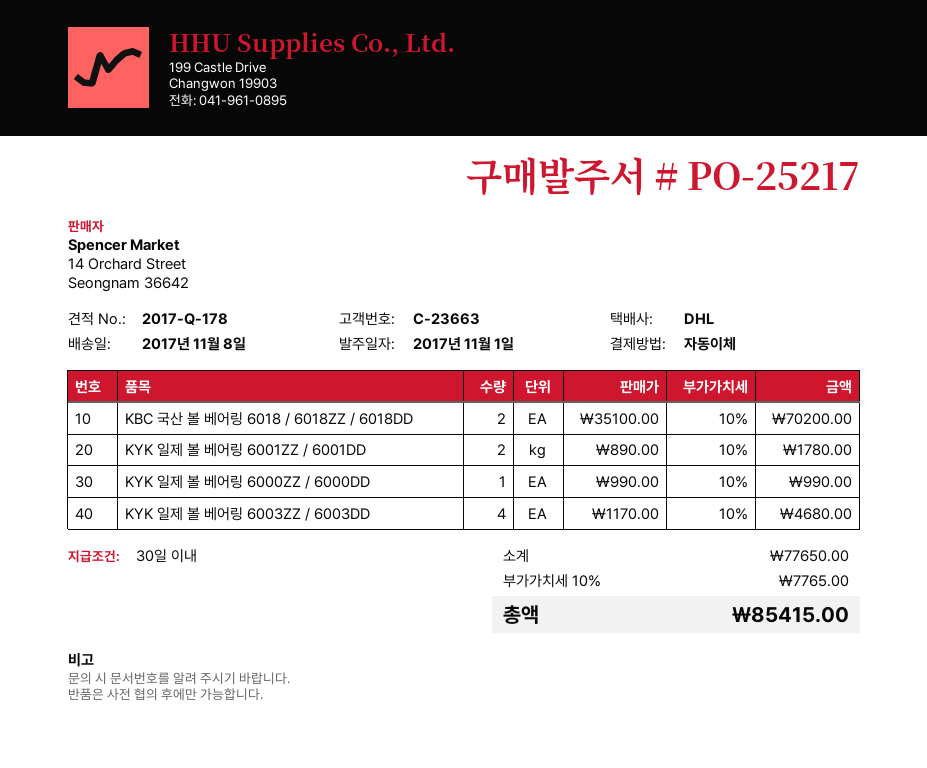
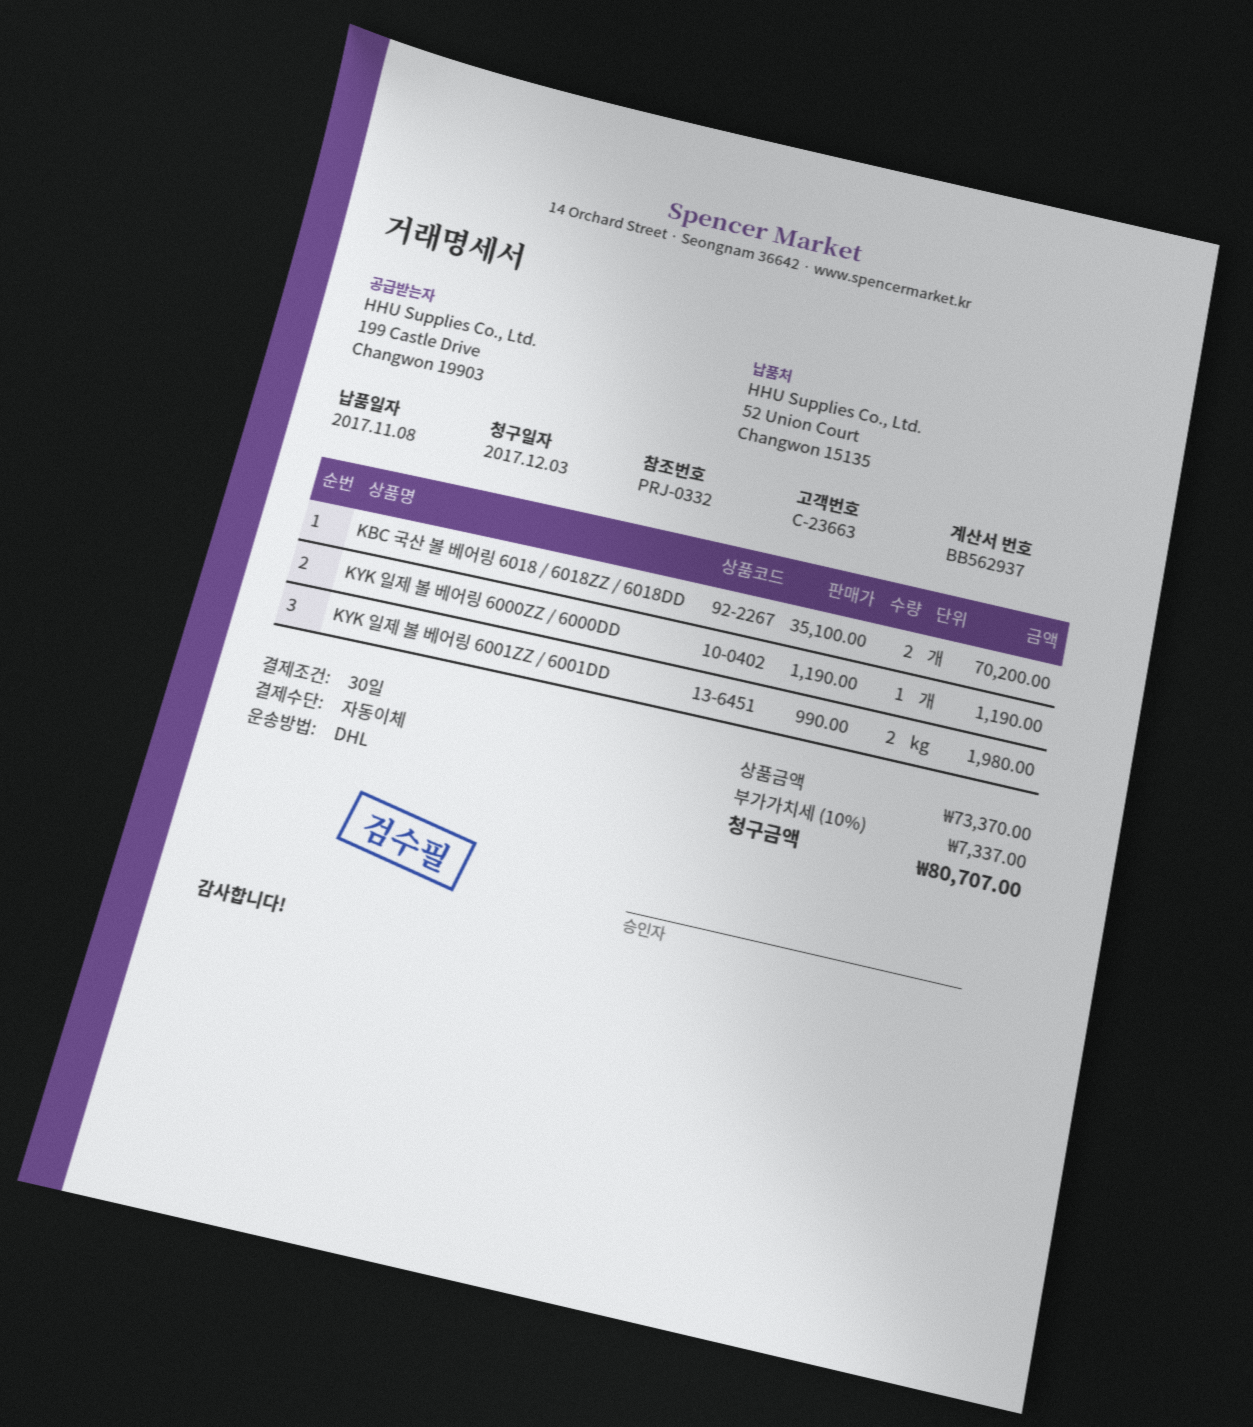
KYK 일제 볼 베어링 6001ZZ / 6001DD: 2 x 890.00 = 1780.00 -> 2 x 990.00 = 1980.00
KYK 일제 볼 베어링 6000ZZ / 6000DD: 1 x 990.00 = 990.00 -> 1 x 1190.00 = 1190.00
KYK 일제 볼 베어링 6003ZZ / 6003DD: 4 x 1170.00 = 4680.00 -> none
subtotal: 77650.00 -> 73370.00
tax: 10% = 7765.00 -> 10% = 7337.00
total: 85415.00 -> 80707.00

